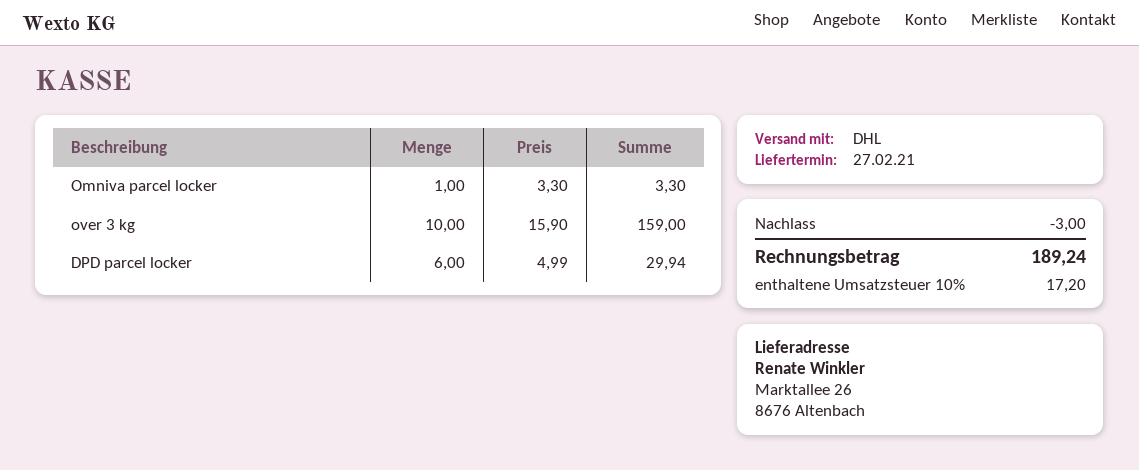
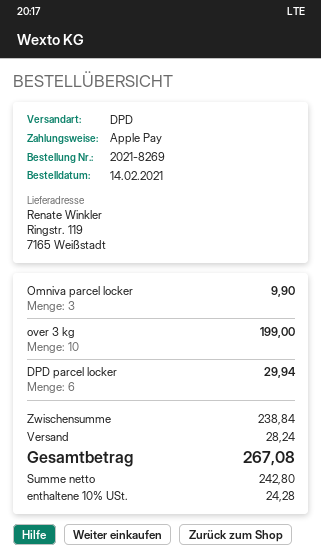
shipping method: DHL -> DPD
ship to: Marktallee 26, 8676 Altenbach -> Ringstr. 119, 7165 Weißstadt
Omniva parcel locker: 1 for 3.30 -> 3 for 9.90
over 3 kg: 10 for 159.00 -> 10 for 199.00
discount: 3.00 -> none
shipping: none -> 28.24
tax: 10% = 17.20 -> 10% = 24.28
total: 189.24 -> 267.08

